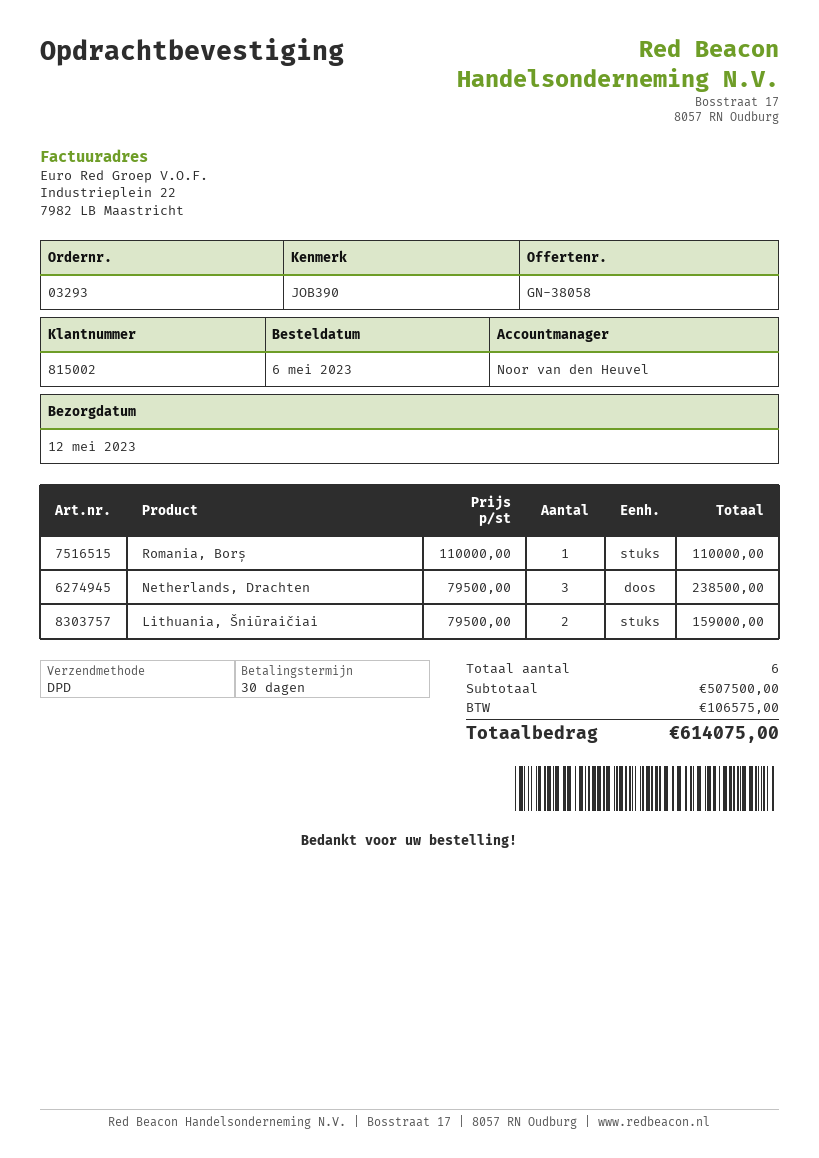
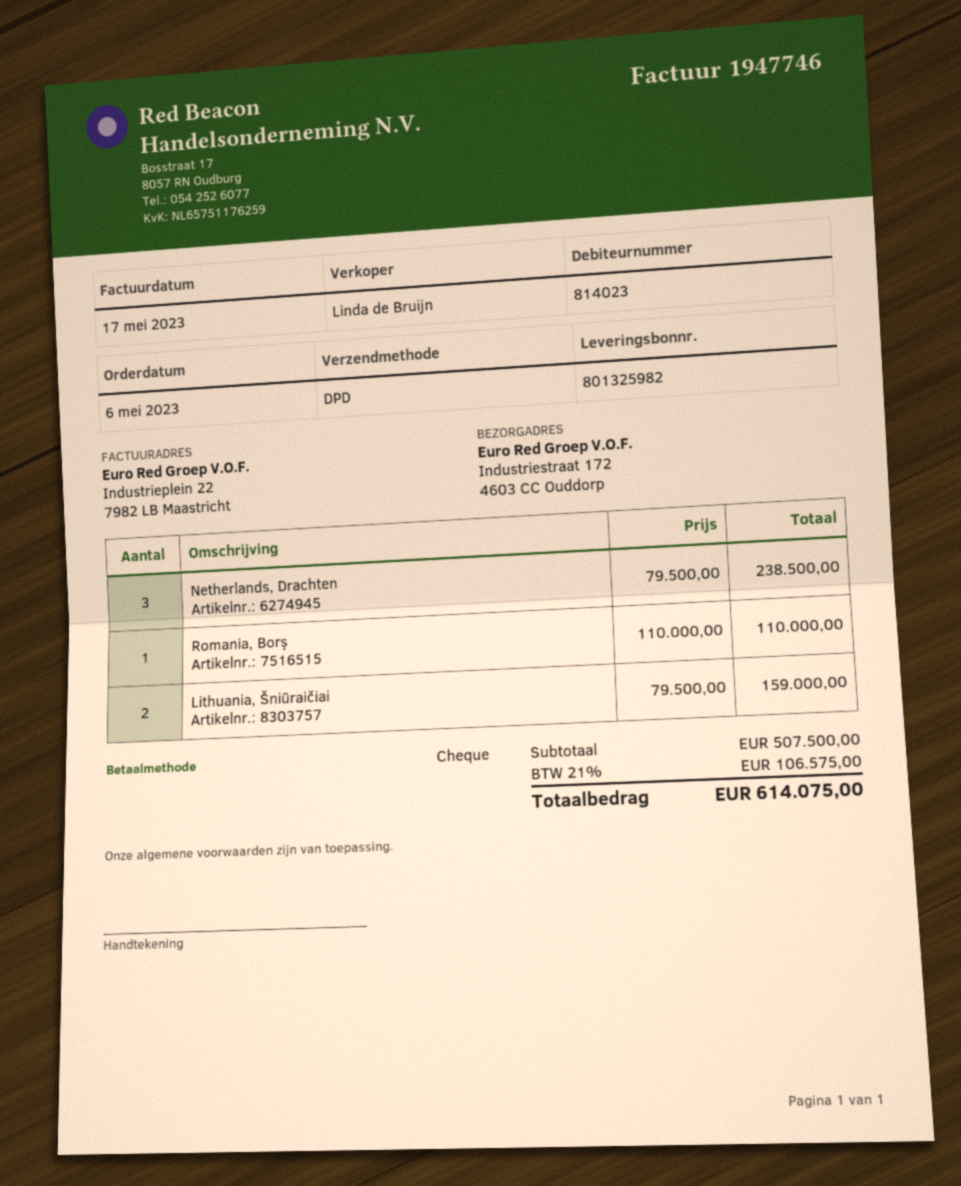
customer number: 815002 -> 814023
sales rep: Noor van den Heuvel -> Linda de Bruijn

